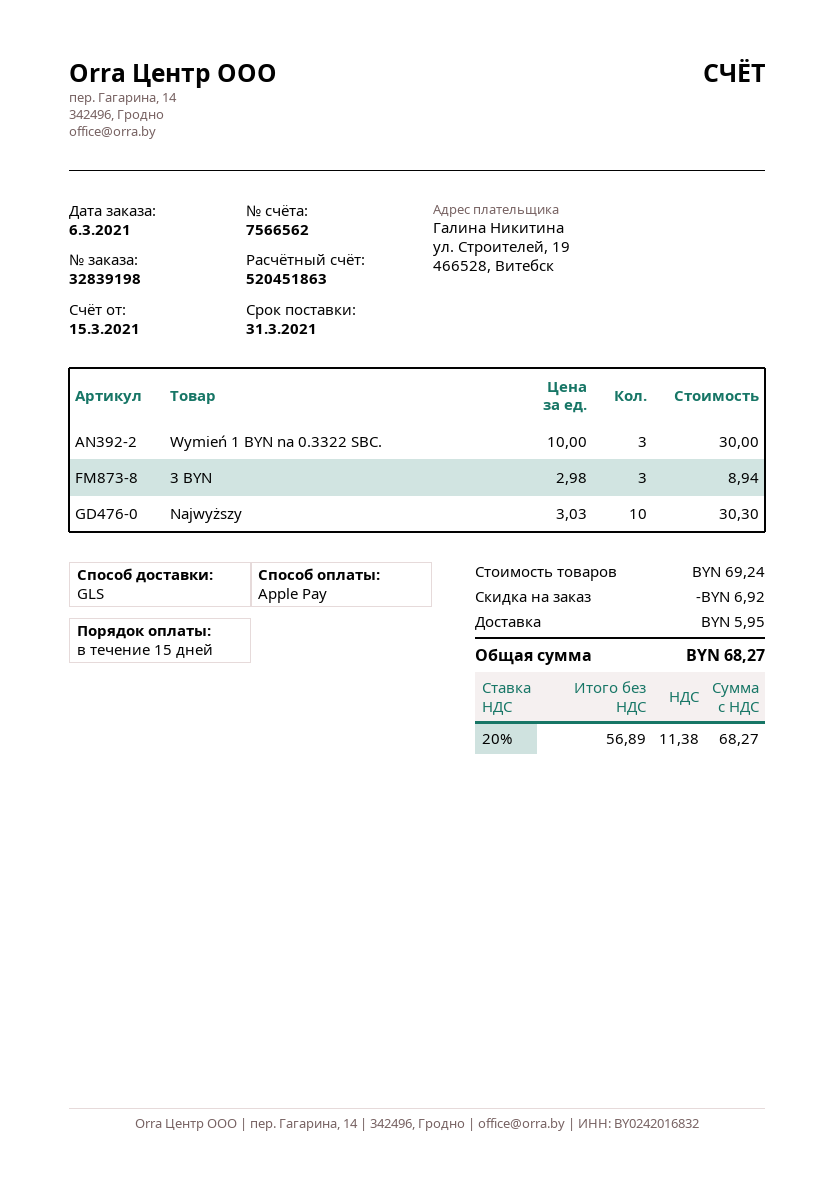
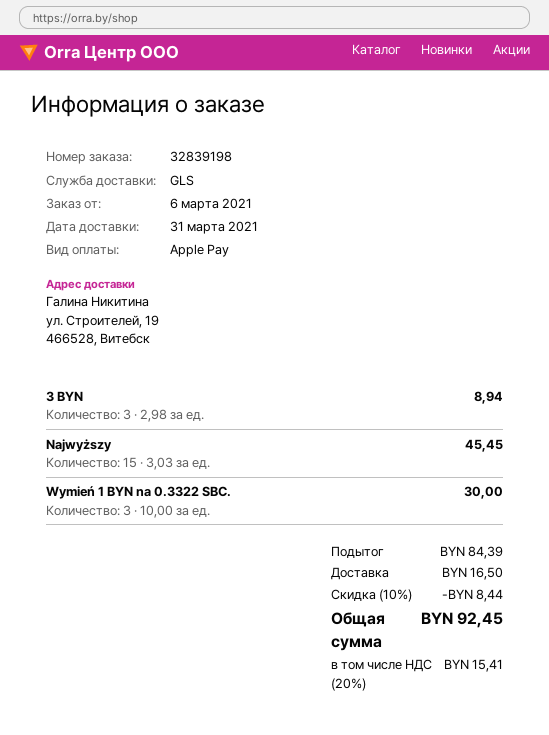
Najwyższy: 10 x 3.03 = 30.30 -> 15 x 3.03 = 45.45
subtotal: 69.24 -> 84.39
discount: 6.92 -> 8.44
shipping: 5.95 -> 16.50
tax: 20% = 11.38 -> 20% = 15.41
total: 68.27 -> 92.45

